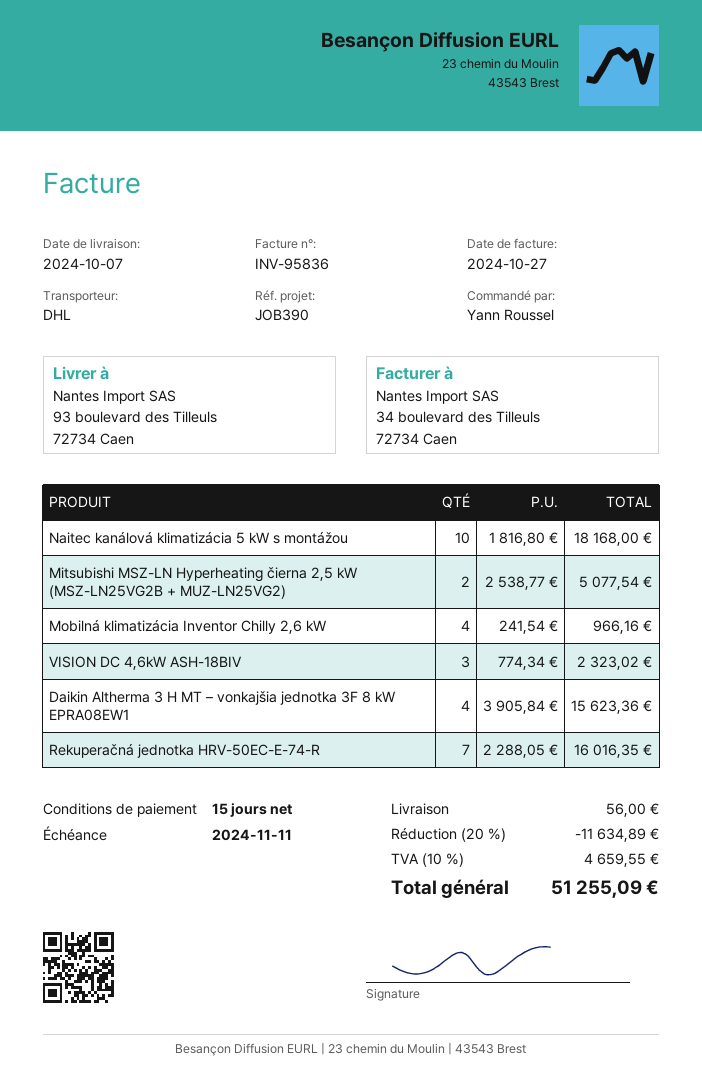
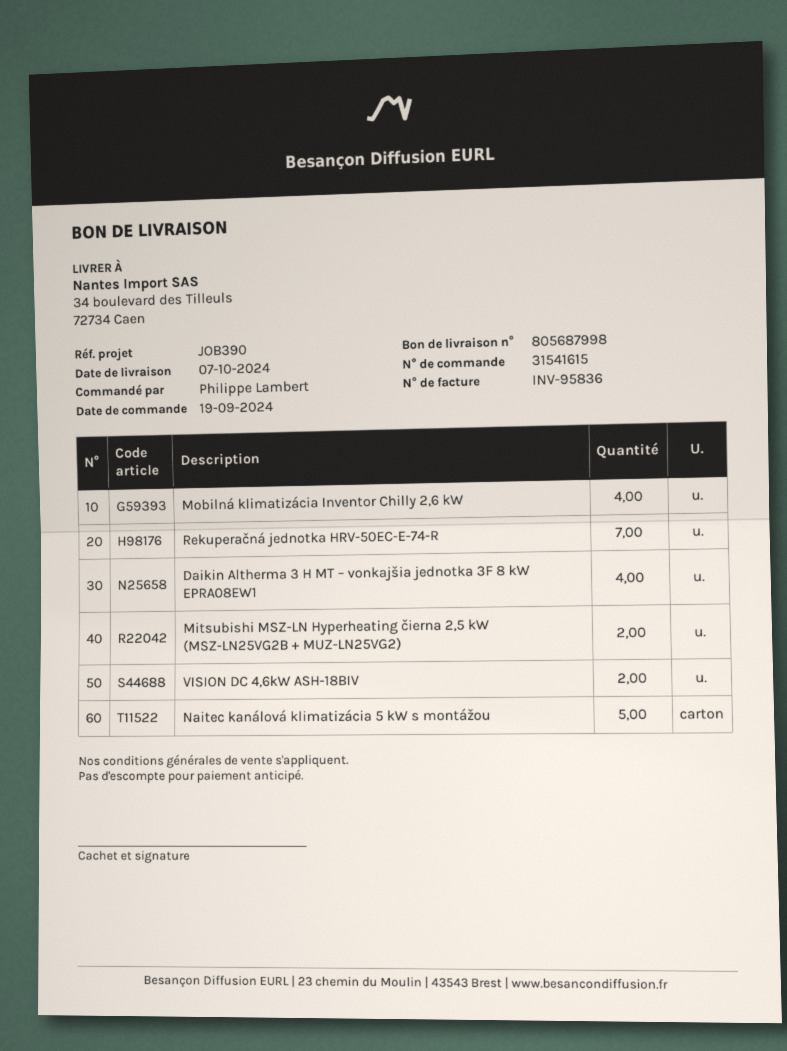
ordered by: Yann Roussel -> Philippe Lambert
ship to: 93 boulevard des Tilleuls, 72734 Caen -> 34 boulevard des Tilleuls, 72734 Caen
Naitec kanálová klimatizácia 5 kW s montážou: 10 -> 5
VISION DC 4,6kW ASH-18BIV: 3 -> 2

